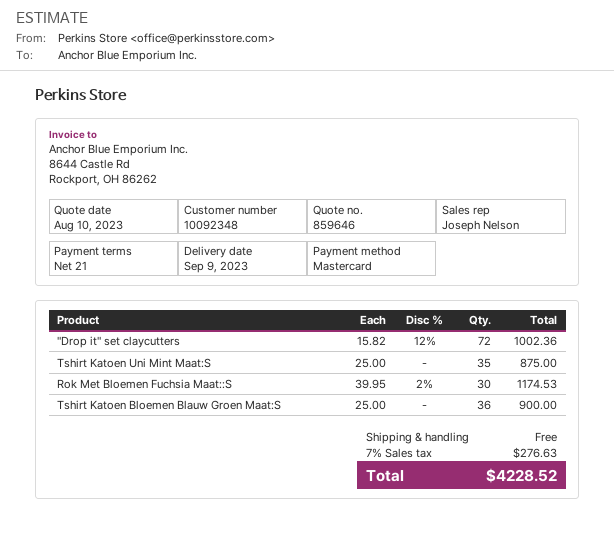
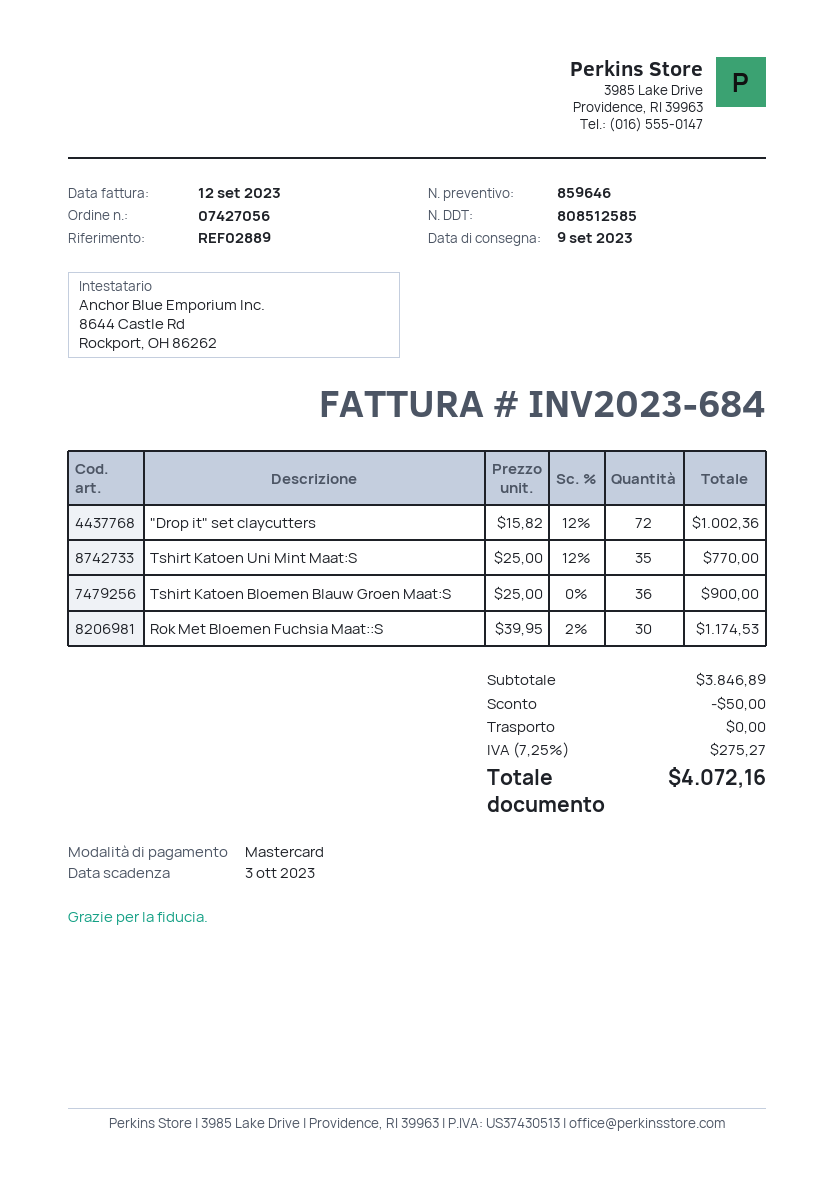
Tshirt Katoen Uni Mint Maat:S: 35 x 25.00 = 875.00 -> 35 x 25.00 - 12% = 770.00
discount: none -> 50.00
tax: 7% = 276.63 -> 7.25% = 275.27
total: 4228.52 -> 4072.16

